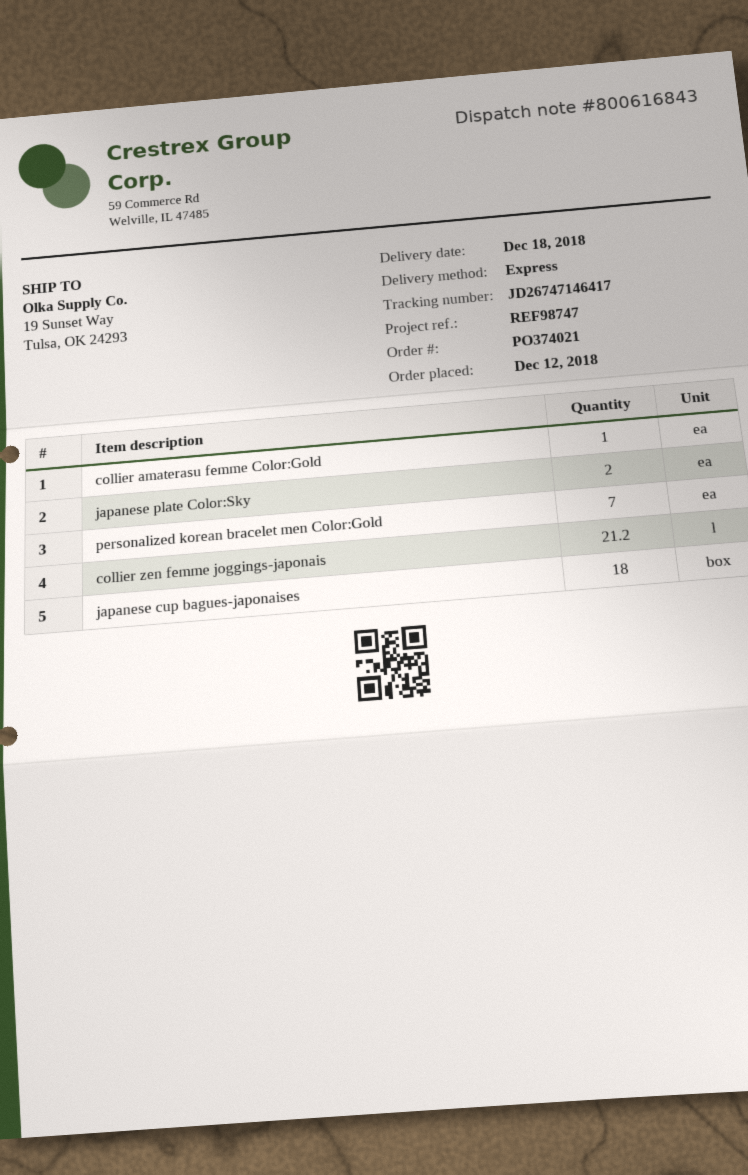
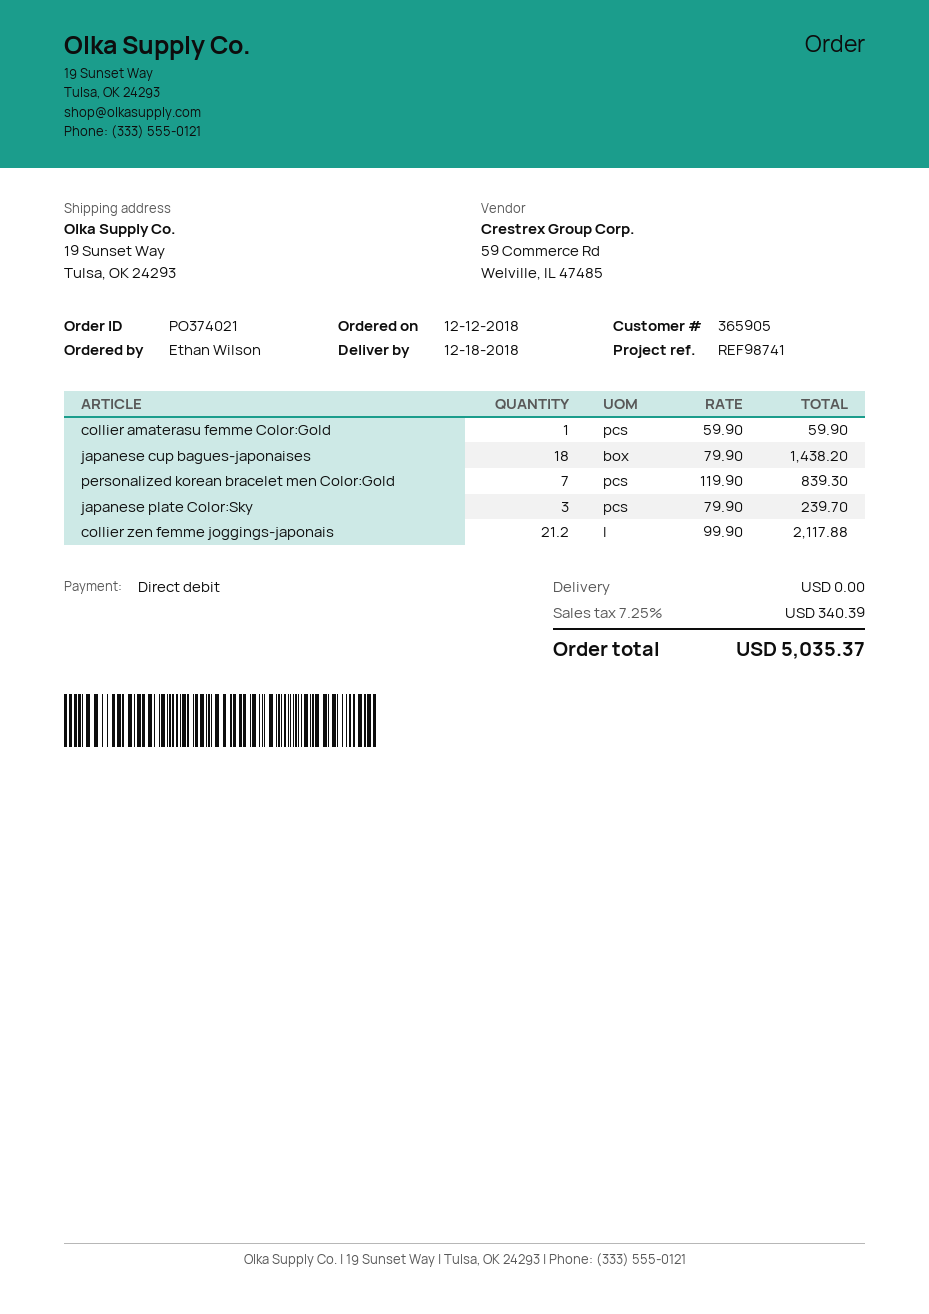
reference: REF98747 -> REF98741
japanese plate Color:Sky: 2 -> 3

